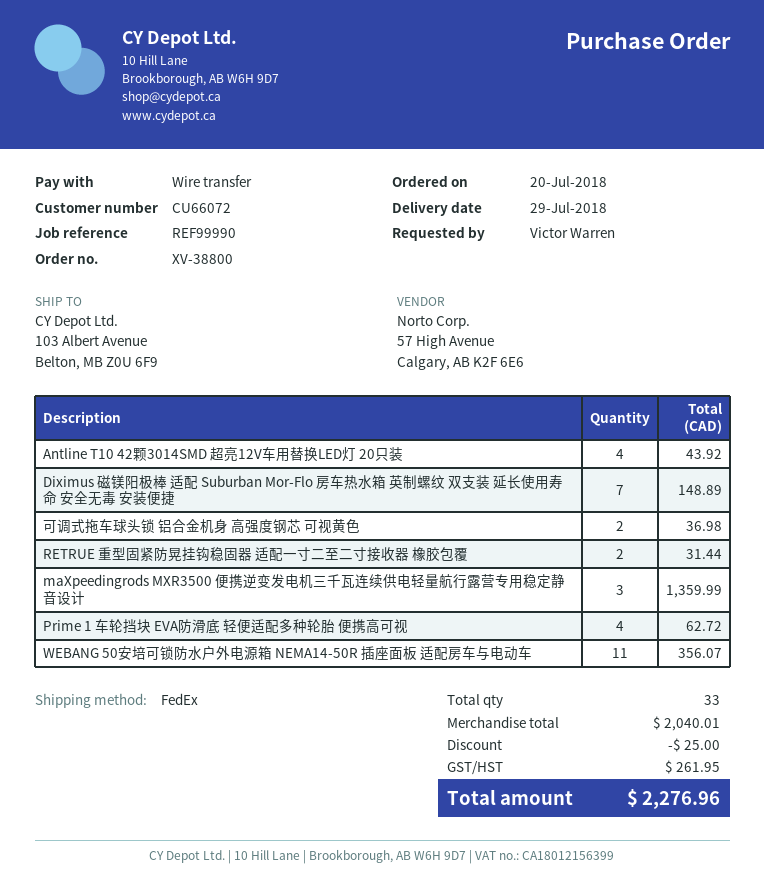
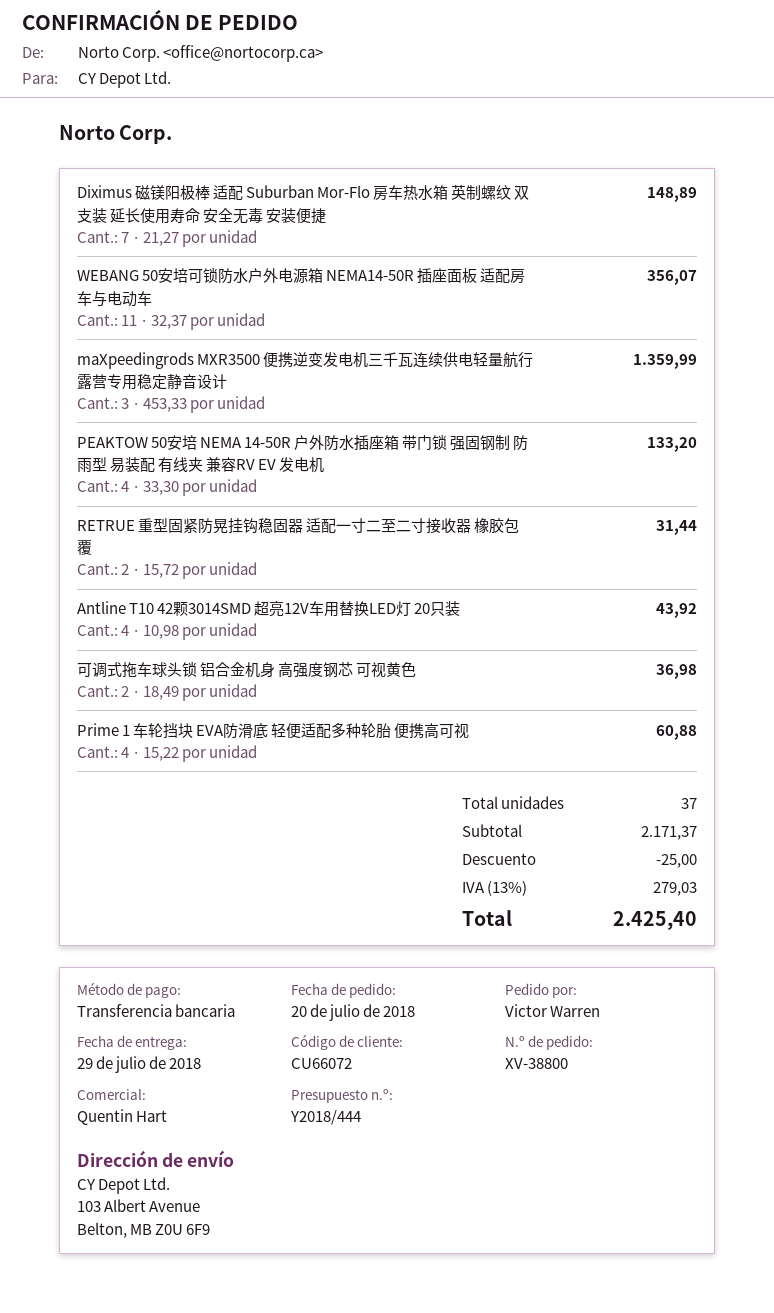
Prime 1 车轮挡块 EVA防滑底 轻便适配多种轮胎 便携高可视: 4 for 62.72 -> 4 for 60.88
PEAKTOW 50安培 NEMA 14-50R 户外防水插座箱 带门锁 强固钢制 防雨型 易装配 有线夹 兼容RV EV 发电机: none -> 4 for 133.20
total quantity: 33 -> 37
subtotal: 2040.01 -> 2171.37
tax: 261.95 -> 279.03
total: 2276.96 -> 2425.40

